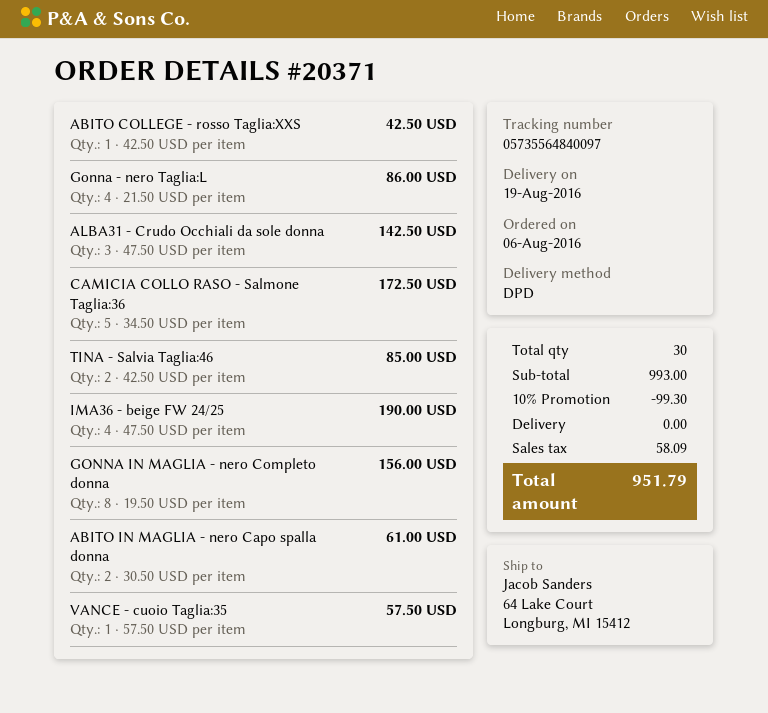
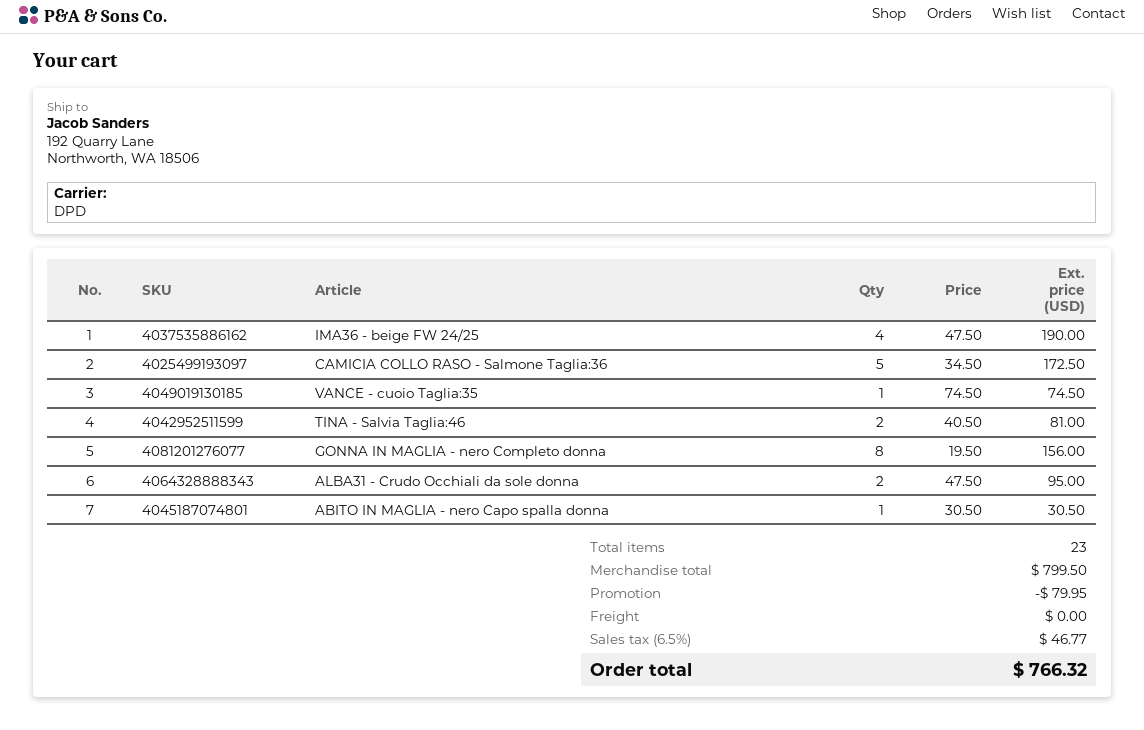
ship to: 64 Lake Court, Longburg, MI 15412 -> 192 Quarry Lane, Northworth, WA 18506
ABITO COLLEGE - rosso Taglia:XXS: 1 x 42.50 = 42.50 -> none
Gonna - nero Taglia:L: 4 x 21.50 = 86.00 -> none
ALBA31 - Crudo Occhiali da sole donna: 3 x 47.50 = 142.50 -> 2 x 47.50 = 95.00
TINA - Salvia Taglia:46: 2 x 42.50 = 85.00 -> 2 x 40.50 = 81.00
ABITO IN MAGLIA - nero Capo spalla donna: 2 x 30.50 = 61.00 -> 1 x 30.50 = 30.50
VANCE - cuoio Taglia:35: 1 x 57.50 = 57.50 -> 1 x 74.50 = 74.50
total quantity: 30 -> 23
subtotal: 993.00 -> 799.50
discount: 99.30 -> 79.95
tax: 58.09 -> 46.77
total: 951.79 -> 766.32

